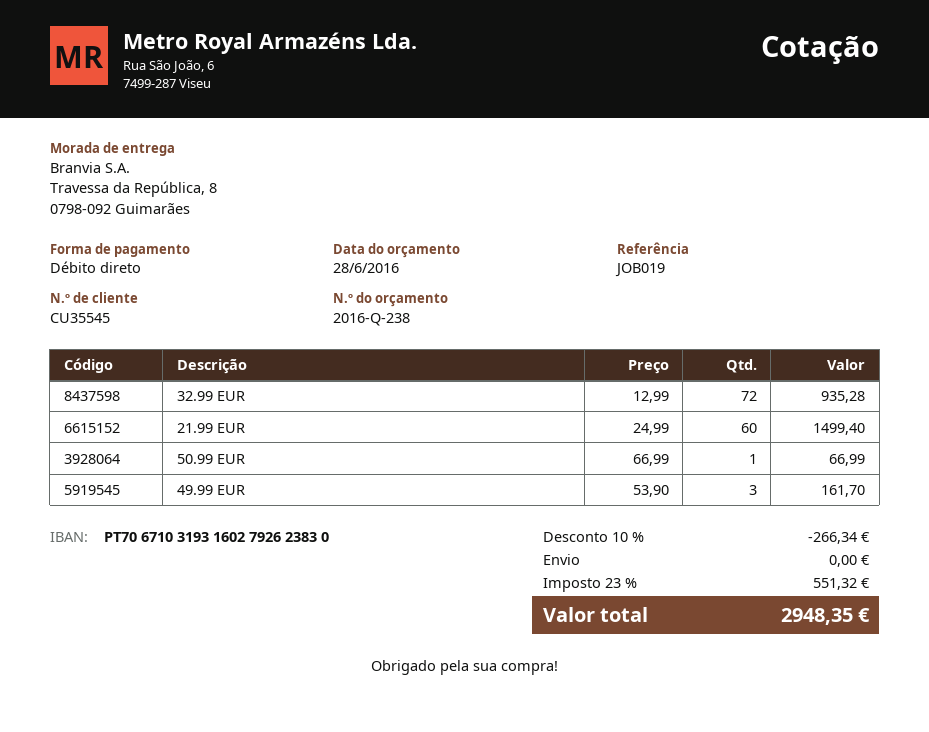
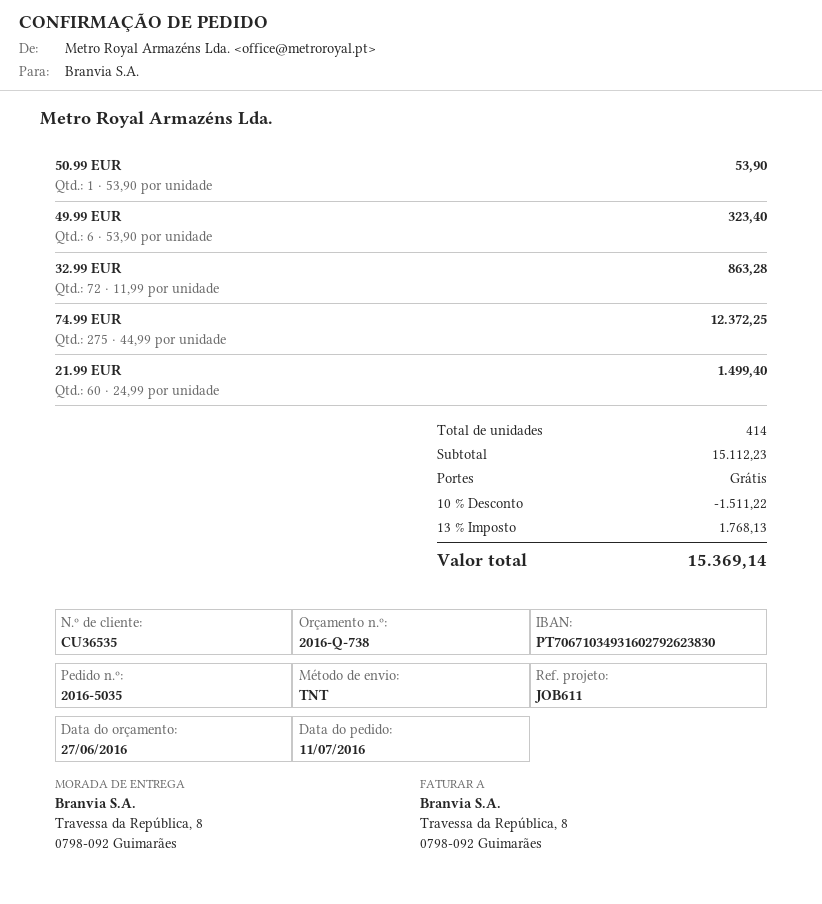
quote number: 2016-Q-238 -> 2016-Q-738
quote date: 2016-06-28 -> 2016-06-27
customer number: CU35545 -> CU36535
reference: JOB019 -> JOB611
bank account: PT70671031931602792623830 -> PT70671034931602792623830
32.99 EUR: 72 x 12.99 = 935.28 -> 72 x 11.99 = 863.28
50.99 EUR: 1 x 66.99 = 66.99 -> 1 x 53.90 = 53.90
49.99 EUR: 3 x 53.90 = 161.70 -> 6 x 53.90 = 323.40
74.99 EUR: none -> 275 x 44.99 = 12372.25
discount: 10% = 266.34 -> 10% = 1511.22
tax: 23% = 551.32 -> 13% = 1768.13
total: 2948.35 -> 15369.14

